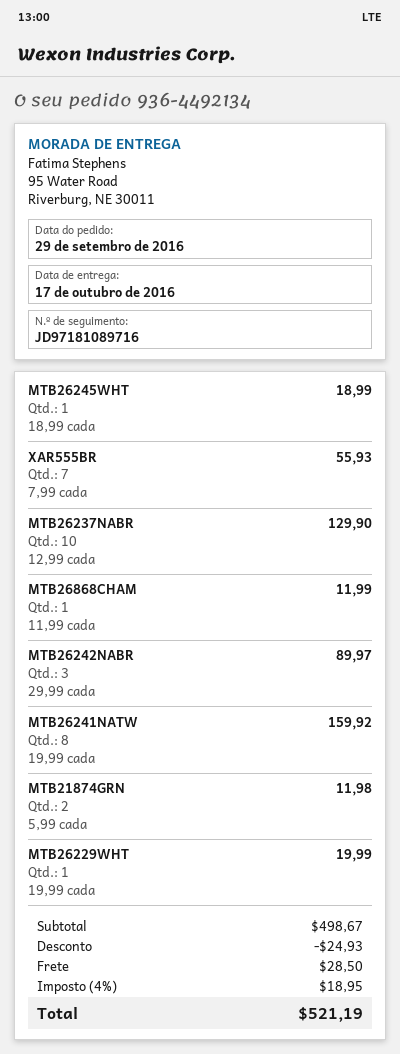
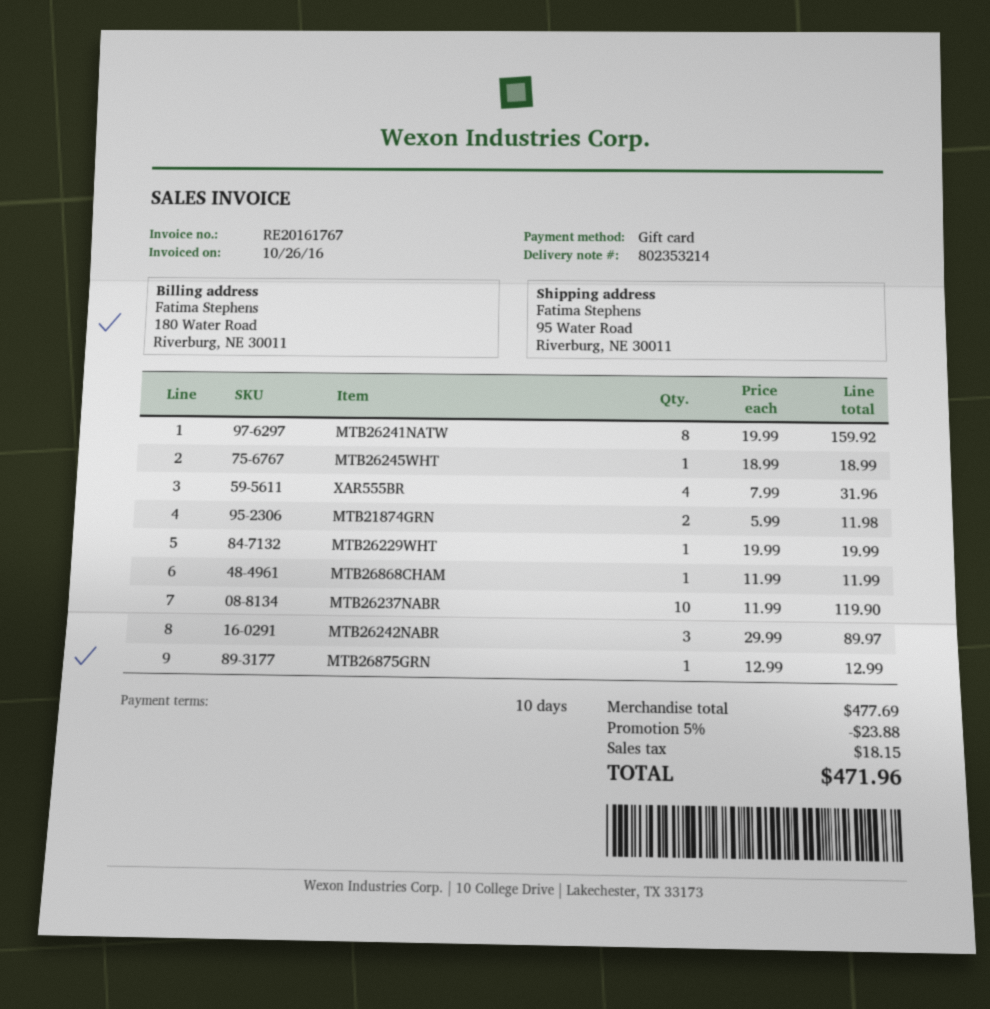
XAR555BR: 7 x 7.99 = 55.93 -> 4 x 7.99 = 31.96
MTB26237NABR: 10 x 12.99 = 129.90 -> 10 x 11.99 = 119.90
MTB26875GRN: none -> 1 x 12.99 = 12.99
subtotal: 498.67 -> 477.69
discount: 24.93 -> 23.88
shipping: 28.50 -> none
tax: 18.95 -> 18.15
total: 521.19 -> 471.96

